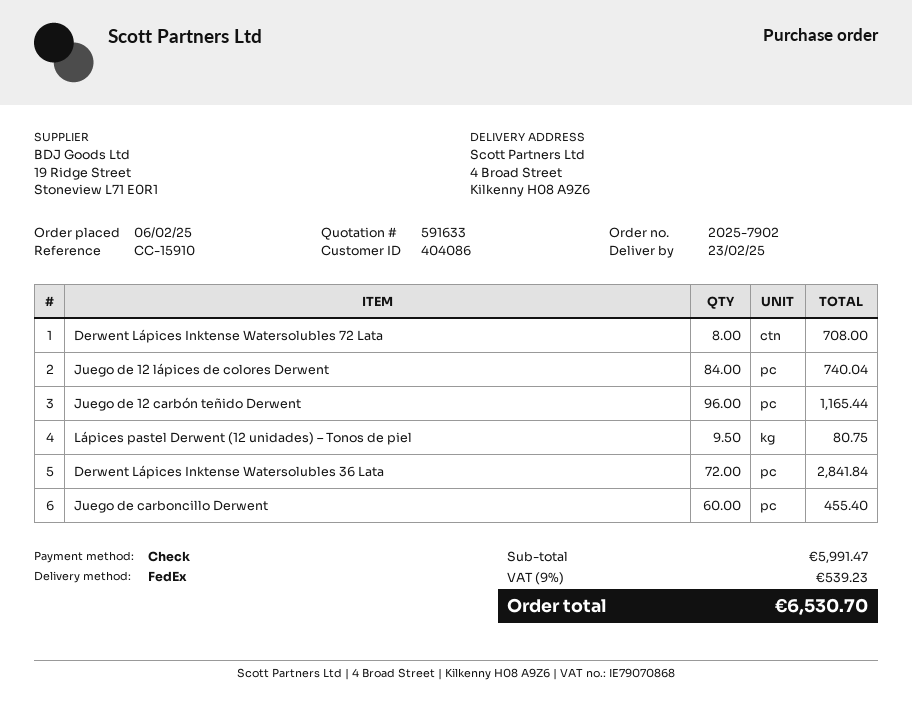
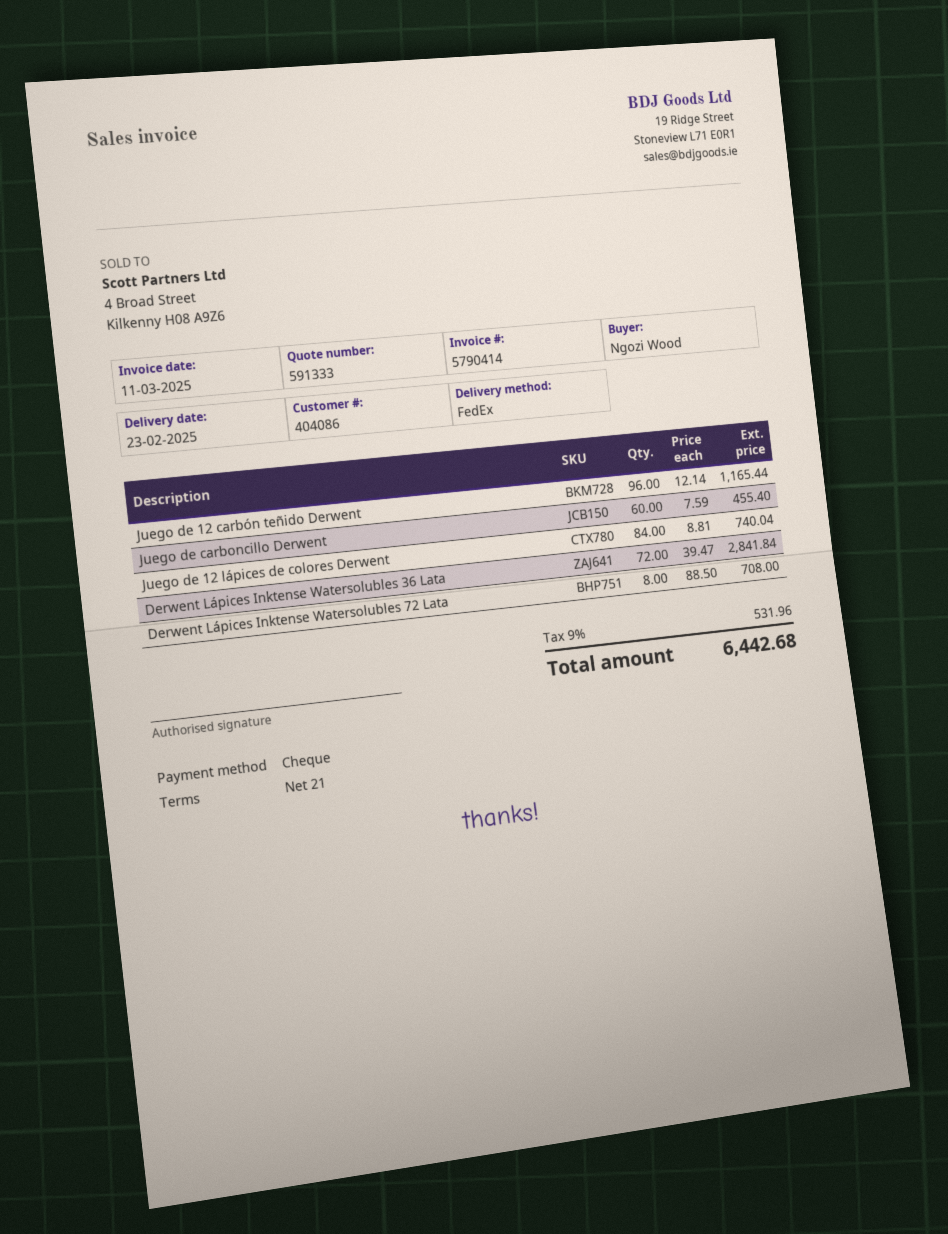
quote number: 591633 -> 591333
Lápices pastel Derwent (12 unidades) – Tonos de piel: 9.5 for 80.75 -> none
tax: 9% = 539.23 -> 9% = 531.96
total: 6530.70 -> 6442.68

